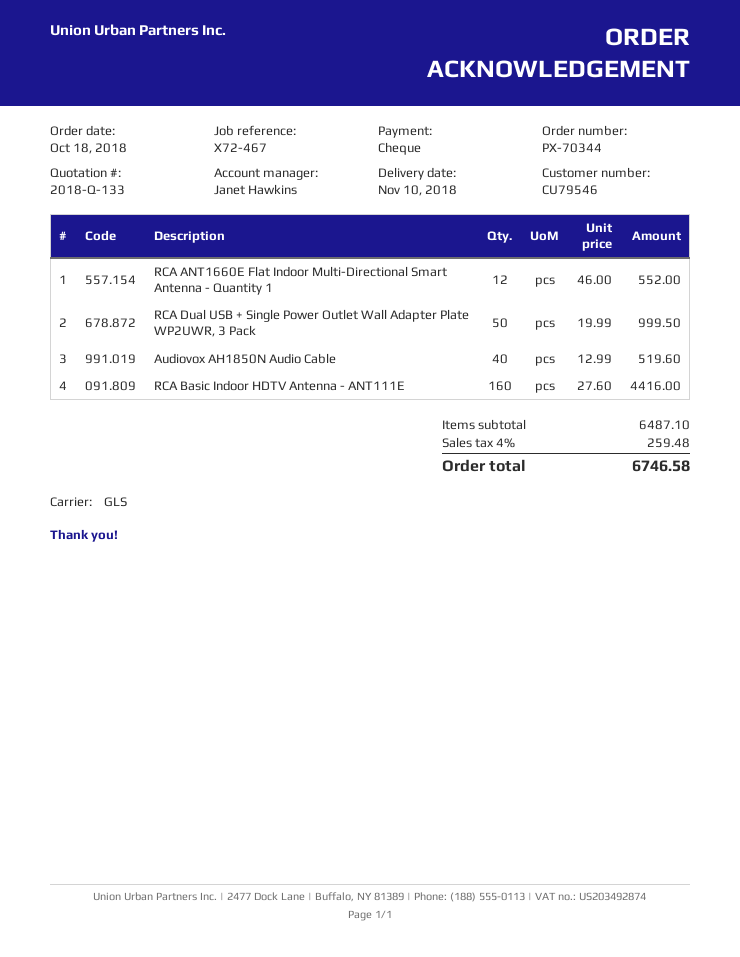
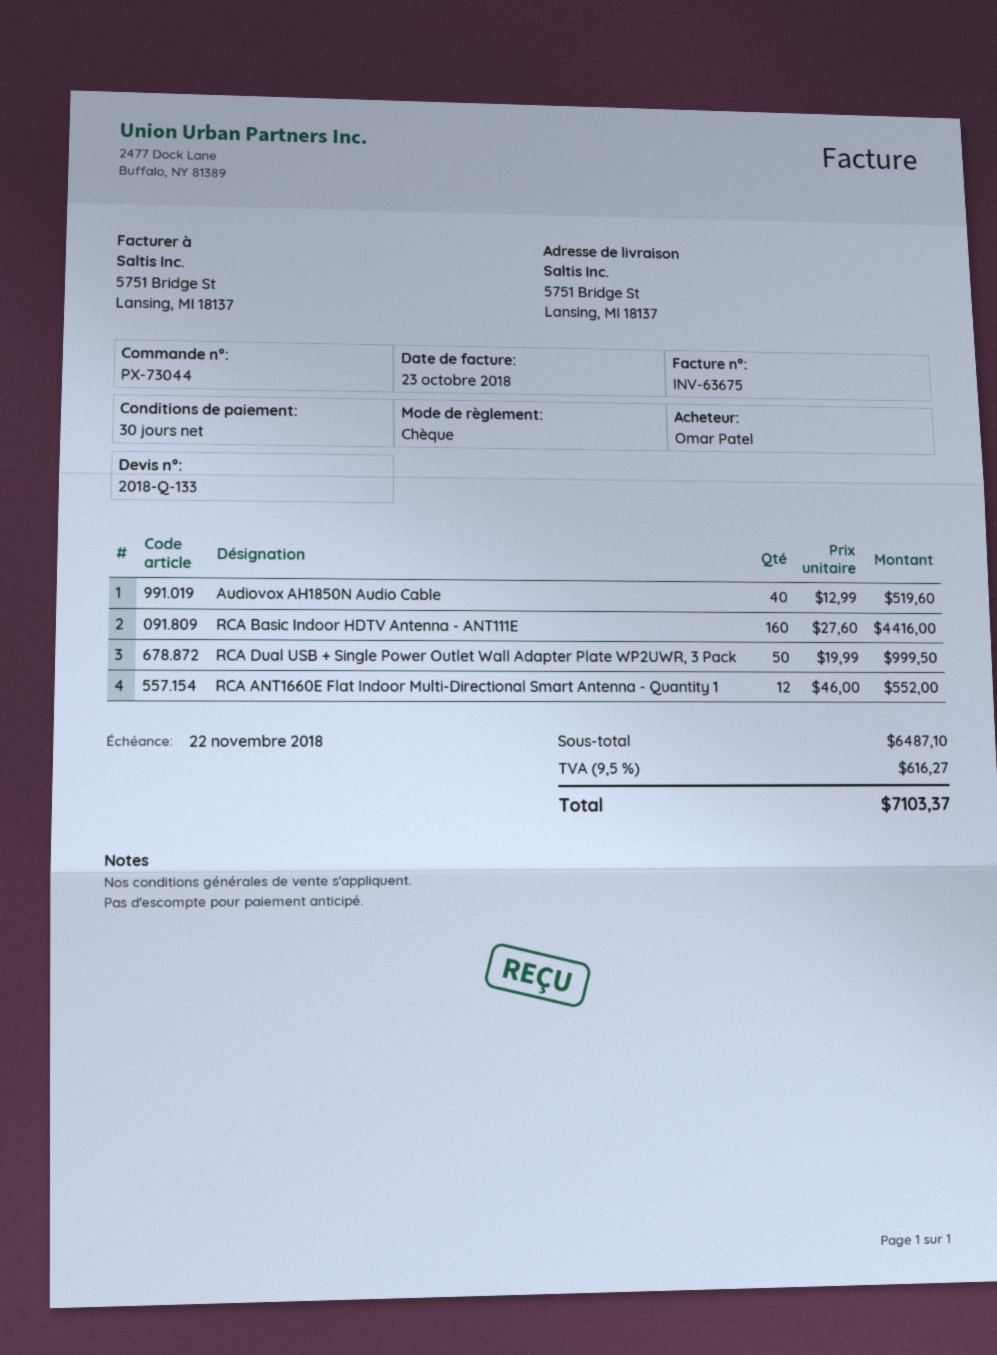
order number: PX-70344 -> PX-73044
tax: 4% = 259.48 -> 9.5% = 616.27
total: 6746.58 -> 7103.37

